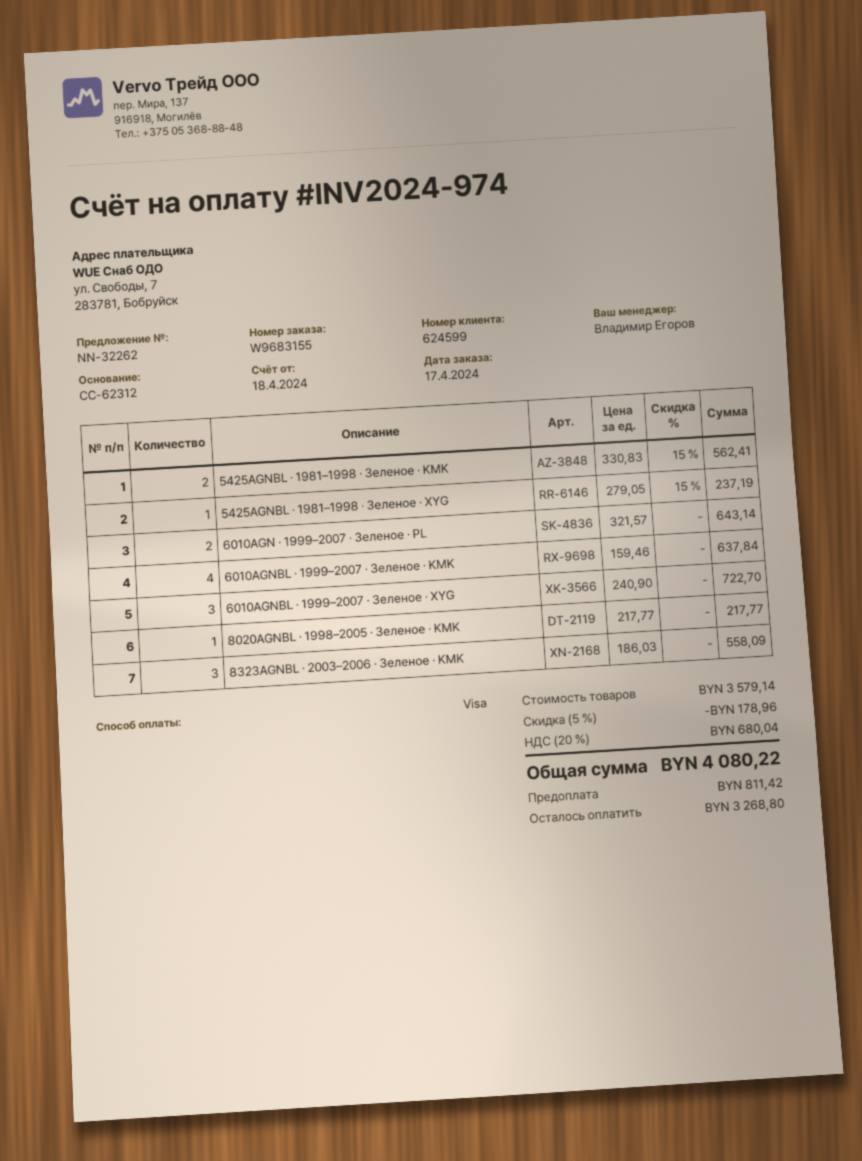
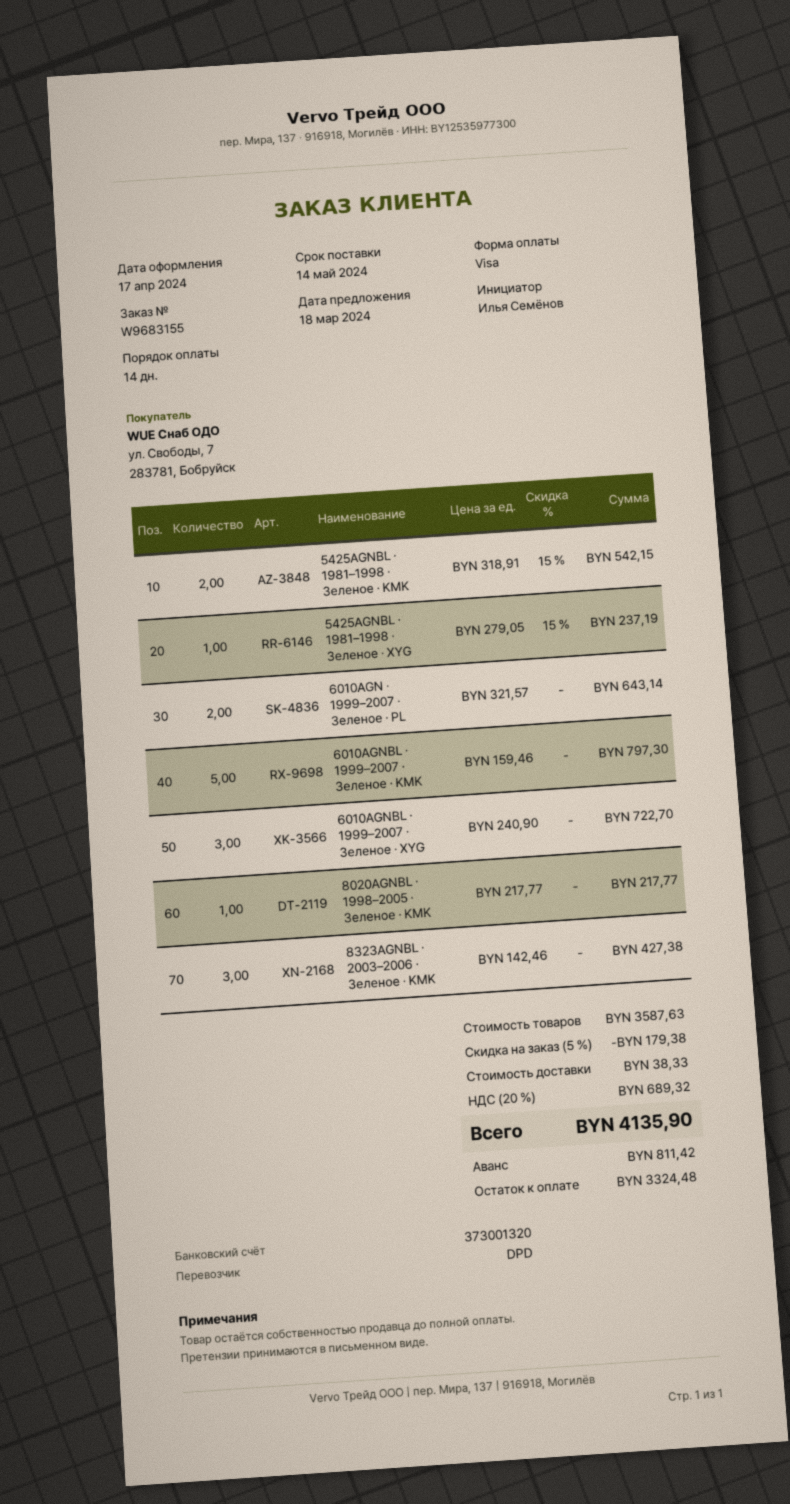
5425AGNBL · 1981–1998 · Зеленое · KMK: 2 x 330.83 - 15% = 562.41 -> 2 x 318.91 - 15% = 542.15
6010AGNBL · 1999–2007 · Зеленое · KMK: 4 x 159.46 = 637.84 -> 5 x 159.46 = 797.30
8323AGNBL · 2003–2006 · Зеленое · KMK: 3 x 186.03 = 558.09 -> 3 x 142.46 = 427.38
subtotal: 3579.14 -> 3587.63
discount: 5% = 178.96 -> 5% = 179.38
shipping: none -> 38.33
tax: 20% = 680.04 -> 20% = 689.32
total: 4080.22 -> 4135.90
balance: 3268.80 -> 3324.48

